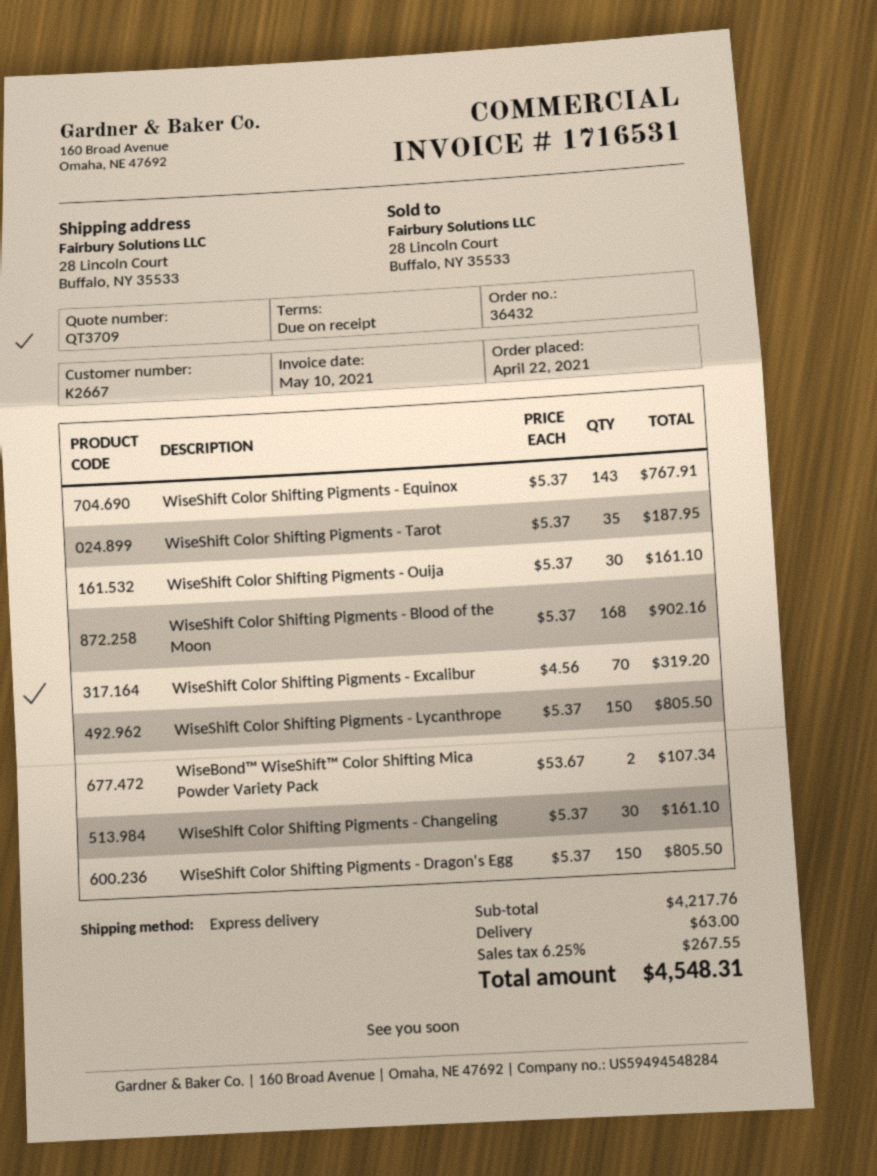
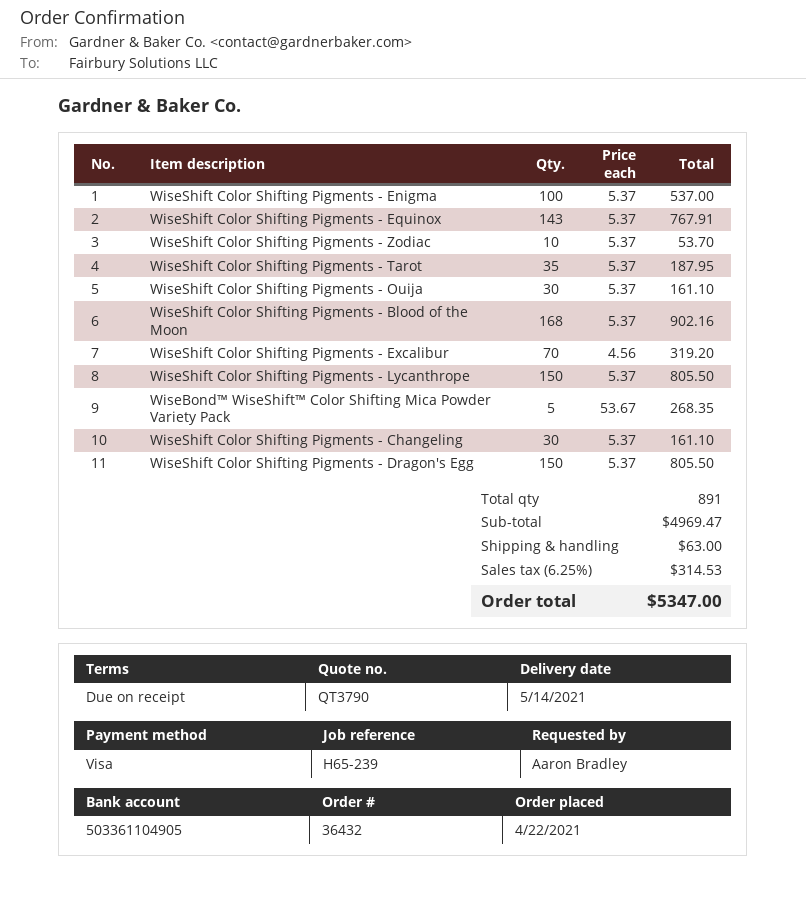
quote number: QT3709 -> QT3790
WiseBond™ WiseShift™ Color Shifting Mica Powder Variety Pack: 2 x 53.67 = 107.34 -> 5 x 53.67 = 268.35
WiseShift Color Shifting Pigments - Enigma: none -> 100 x 5.37 = 537.00
WiseShift Color Shifting Pigments - Zodiac: none -> 10 x 5.37 = 53.70
subtotal: 4217.76 -> 4969.47
tax: 6.25% = 267.55 -> 6.25% = 314.53
total: 4548.31 -> 5347.00

